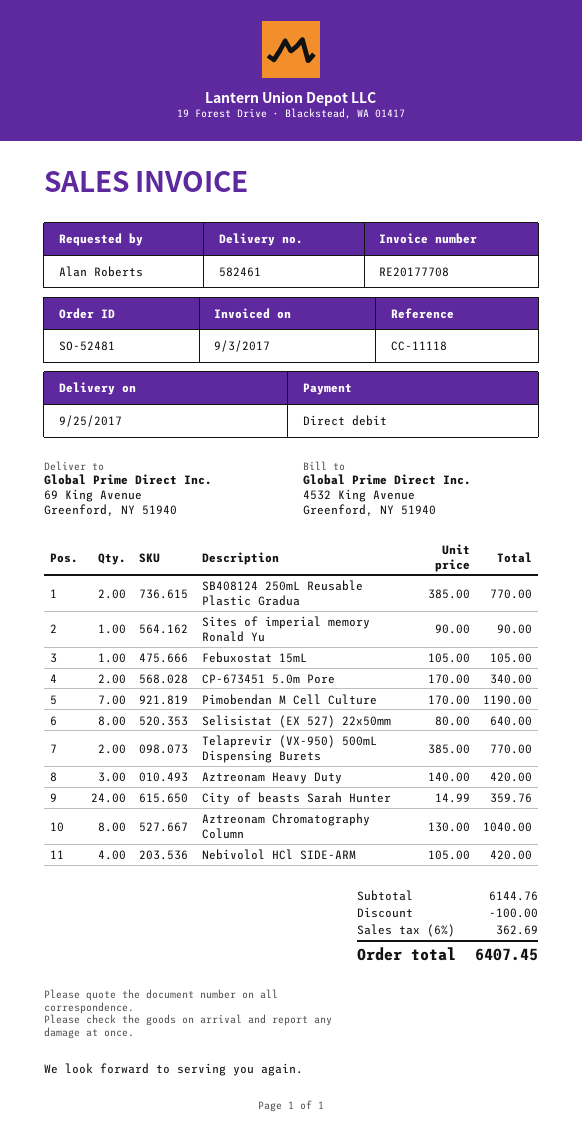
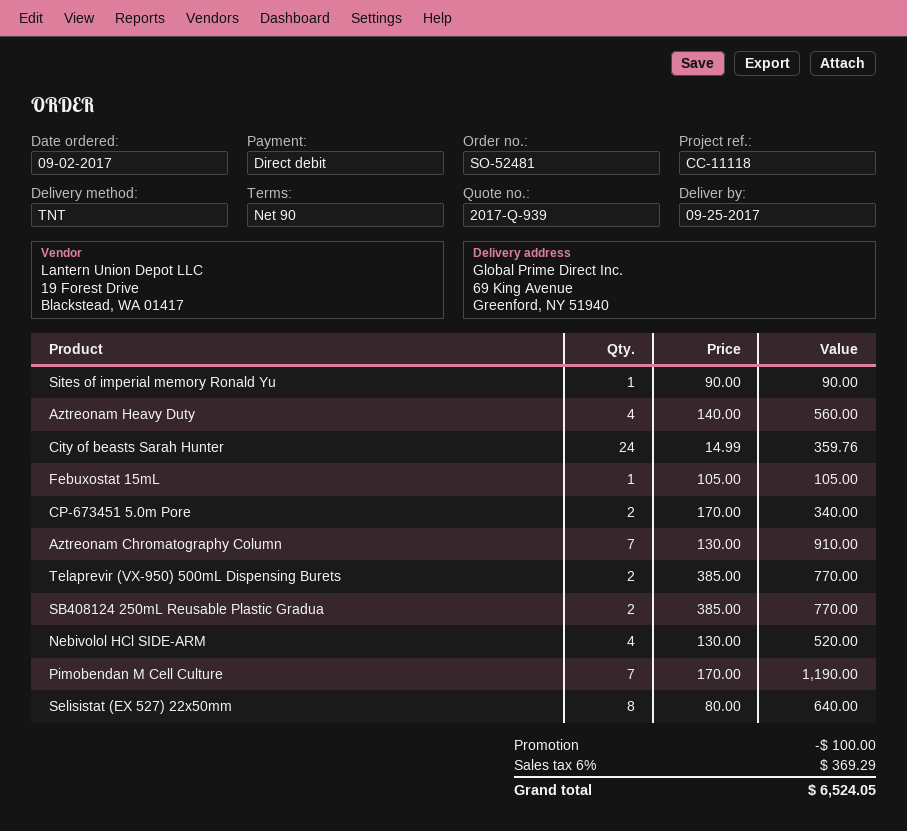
Aztreonam Heavy Duty: 3 x 140.00 = 420.00 -> 4 x 140.00 = 560.00
Aztreonam Chromatography Column: 8 x 130.00 = 1040.00 -> 7 x 130.00 = 910.00
Nebivolol HCl SIDE-ARM: 4 x 105.00 = 420.00 -> 4 x 130.00 = 520.00
tax: 6% = 362.69 -> 6% = 369.29
total: 6407.45 -> 6524.05

